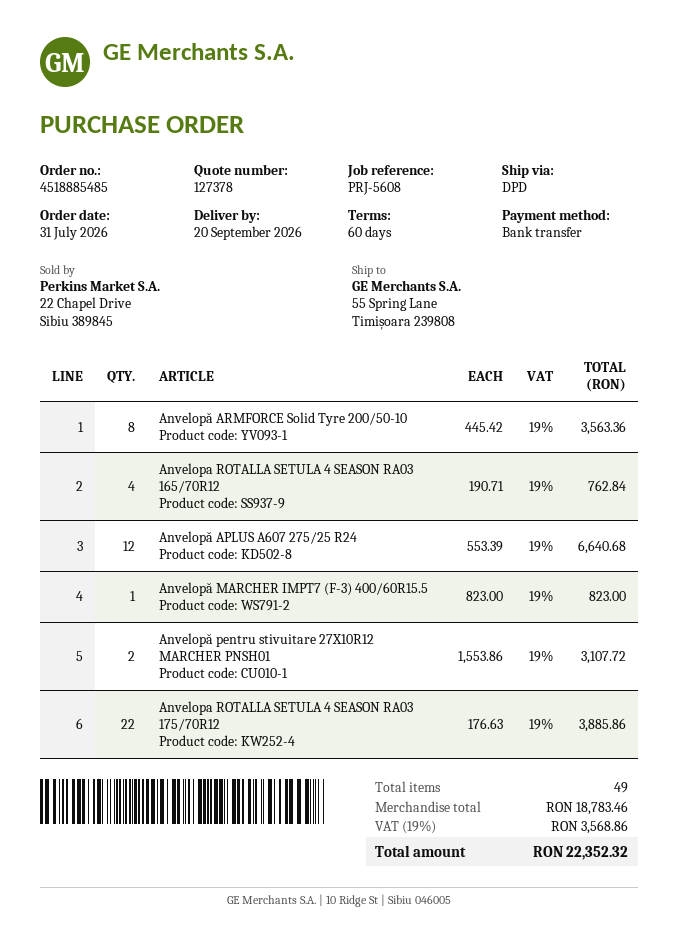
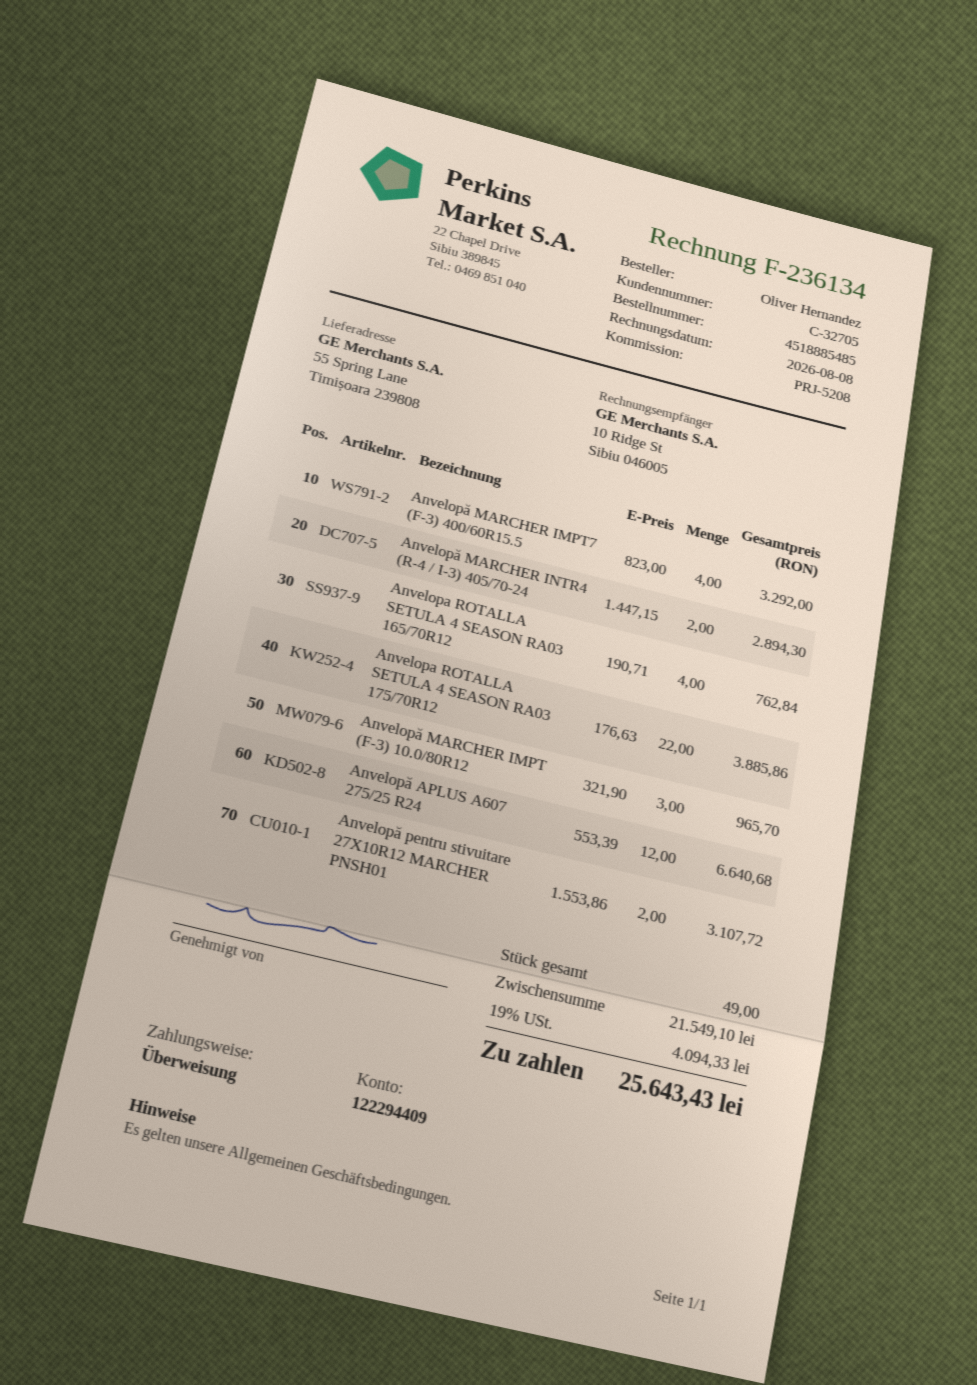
reference: PRJ-5608 -> PRJ-5208
Anvelopă ARMFORCE Solid Tyre 200/50-10: 8 x 445.42 = 3563.36 -> none
Anvelopă MARCHER IMPT7 (F-3) 400/60R15.5: 1 x 823.00 = 823.00 -> 4 x 823.00 = 3292.00
Anvelopă MARCHER INTR4 (R-4 / I-3) 405/70-24: none -> 2 x 1447.15 = 2894.30
Anvelopă MARCHER IMPT (F-3) 10.0/80R12: none -> 3 x 321.90 = 965.70
subtotal: 18783.46 -> 21549.10
tax: 19% = 3568.86 -> 19% = 4094.33
total: 22352.32 -> 25643.43

